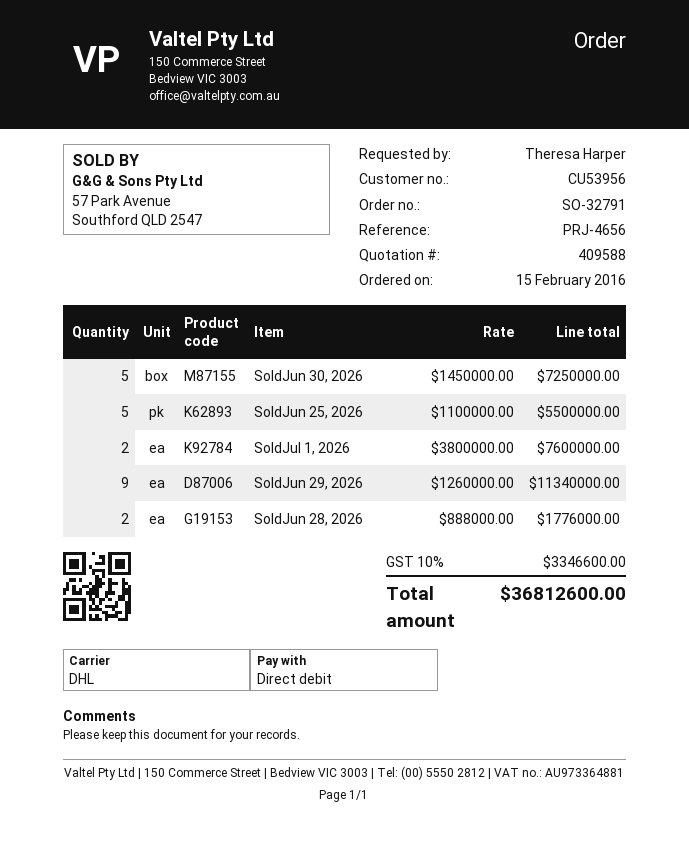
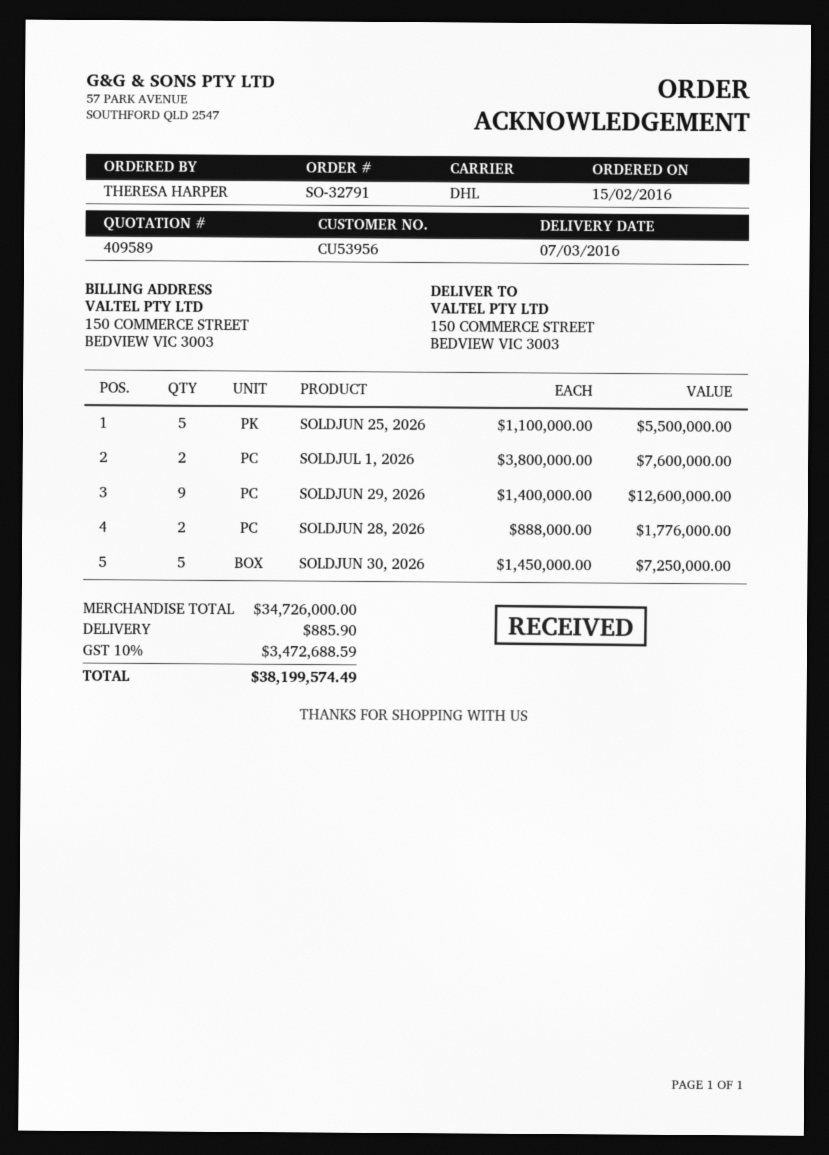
quote number: 409588 -> 409589
SoldJun 29, 2026: 9 x 1260000.00 = 11340000.00 -> 9 x 1400000.00 = 12600000.00
shipping: none -> 885.90
tax: 10% = 3346600.00 -> 10% = 3472688.59
total: 36812600.00 -> 38199574.49

